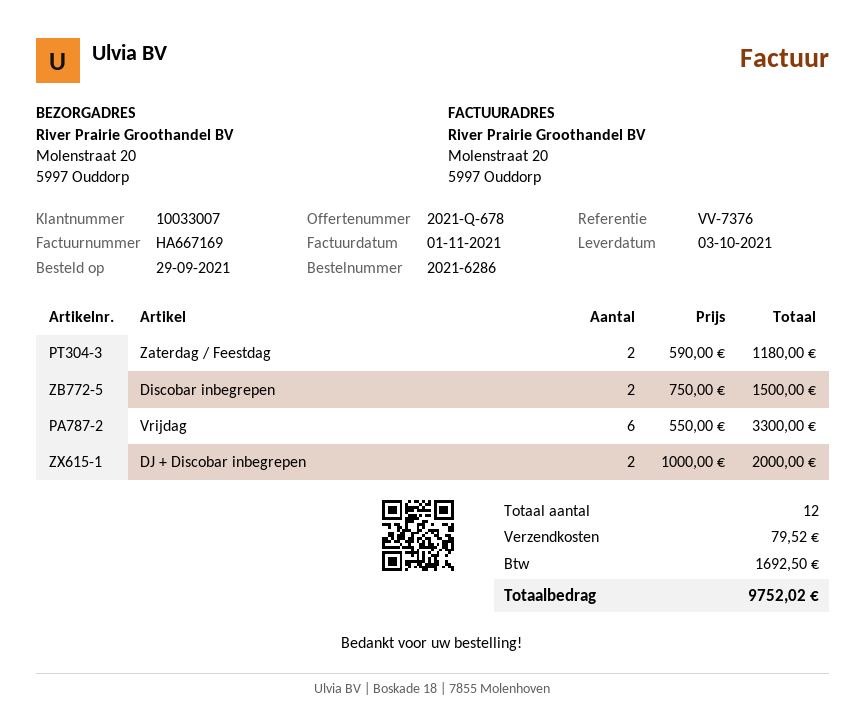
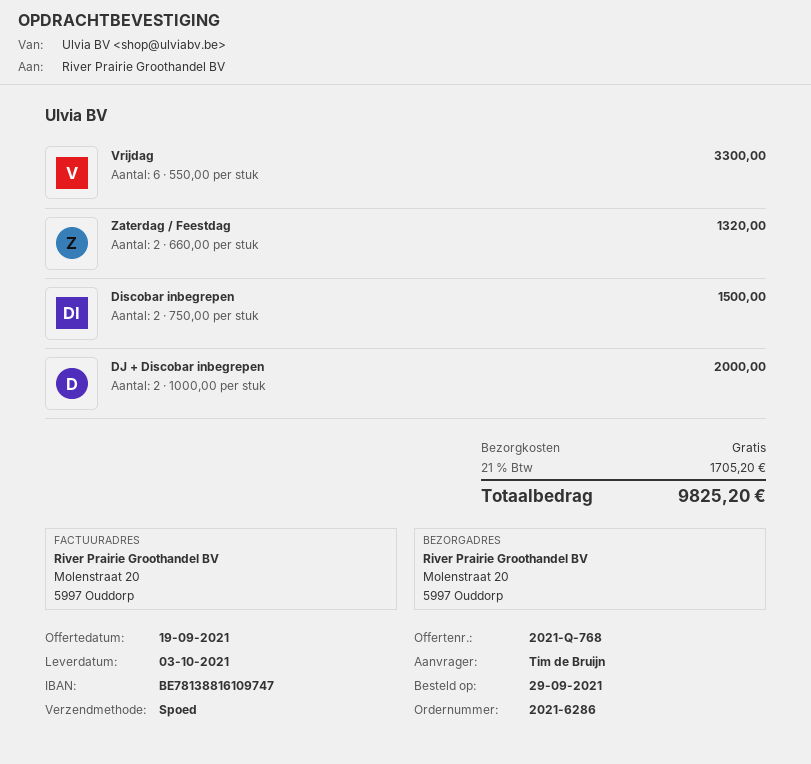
quote number: 2021-Q-678 -> 2021-Q-768
Zaterdag / Feestdag: 2 x 590.00 = 1180.00 -> 2 x 660.00 = 1320.00
shipping: 79.52 -> 0.00
tax: 1692.50 -> 1705.20
total: 9752.02 -> 9825.20

